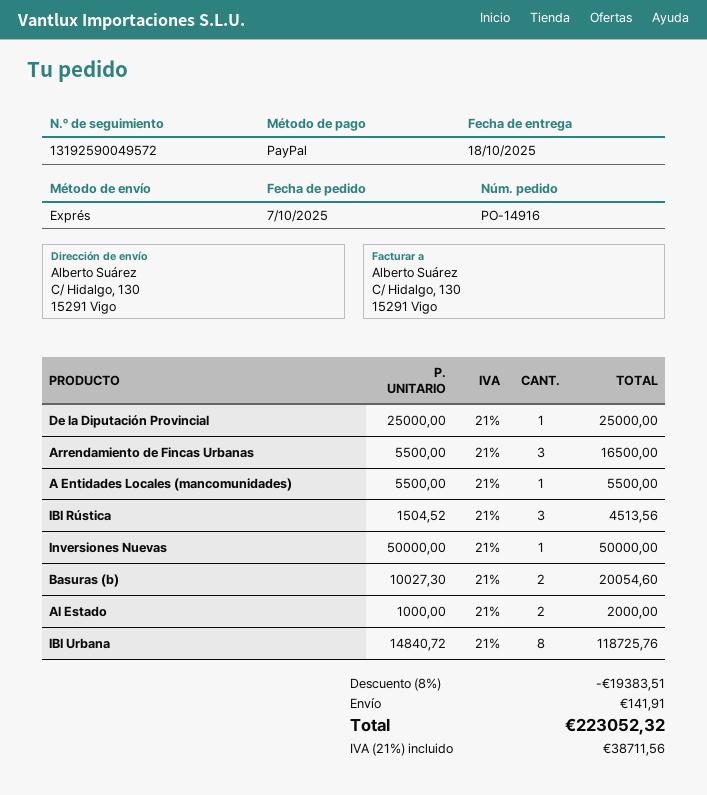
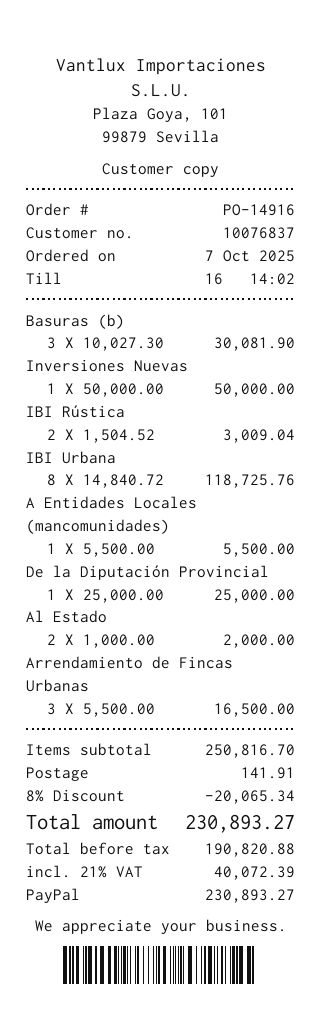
IBI Rústica: 3 x 1504.52 = 4513.56 -> 2 x 1504.52 = 3009.04
Basuras (b): 2 x 10027.30 = 20054.60 -> 3 x 10027.30 = 30081.90
discount: 8% = 19383.51 -> 8% = 20065.34
tax: 21% = 38711.56 -> 21% = 40072.39
total: 223052.32 -> 230893.27

